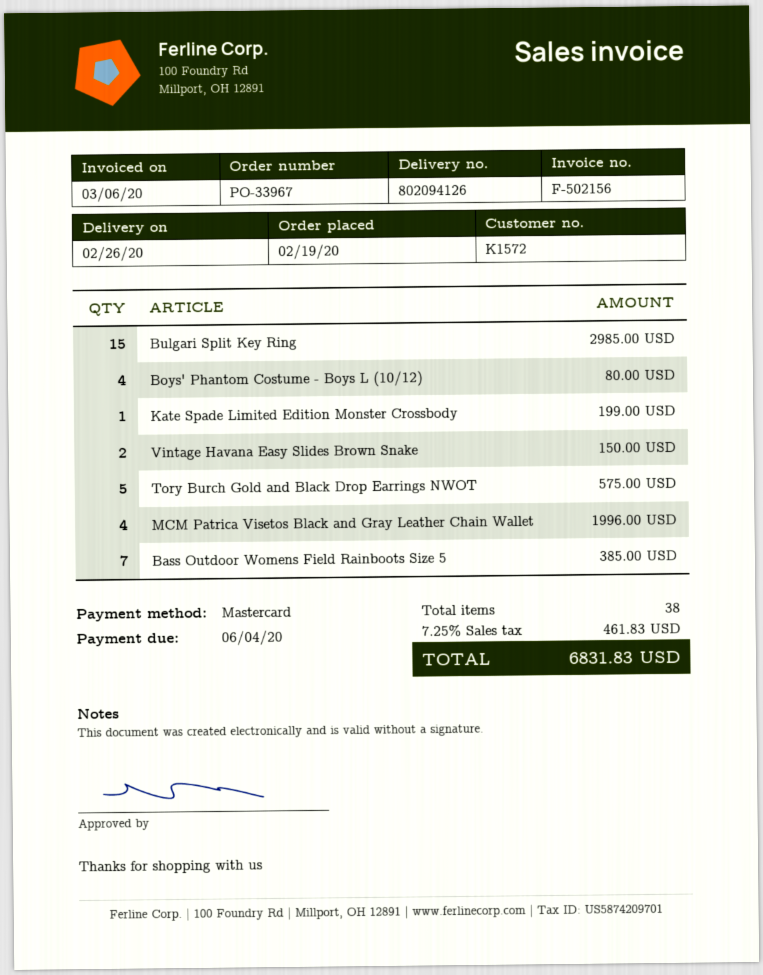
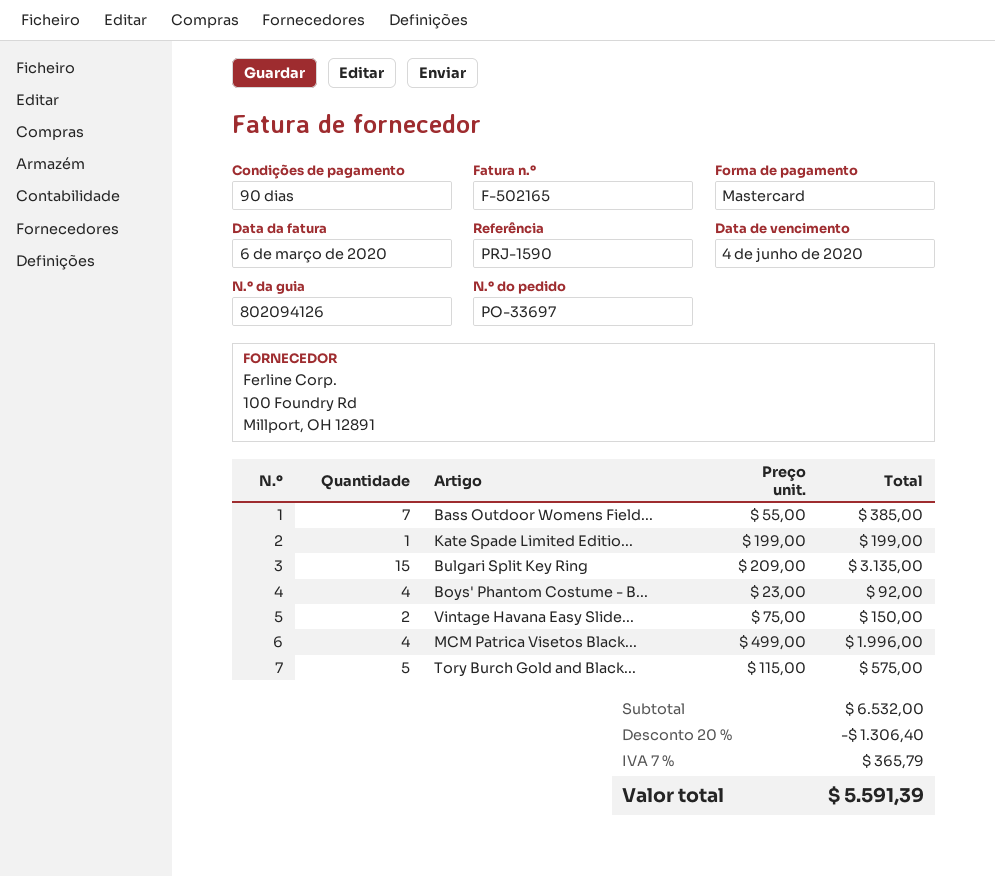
order number: PO-33967 -> PO-33697
invoice number: F-502156 -> F-502165
Bulgari Split Key Ring: 15 for 2985.00 -> 15 for 3135.00
Boys' Phantom Costume - Boys L (10/12): 4 for 80.00 -> 4 for 92.00
discount: none -> 20% = 1306.40
tax: 7.25% = 461.83 -> 7% = 365.79
total: 6831.83 -> 5591.39

